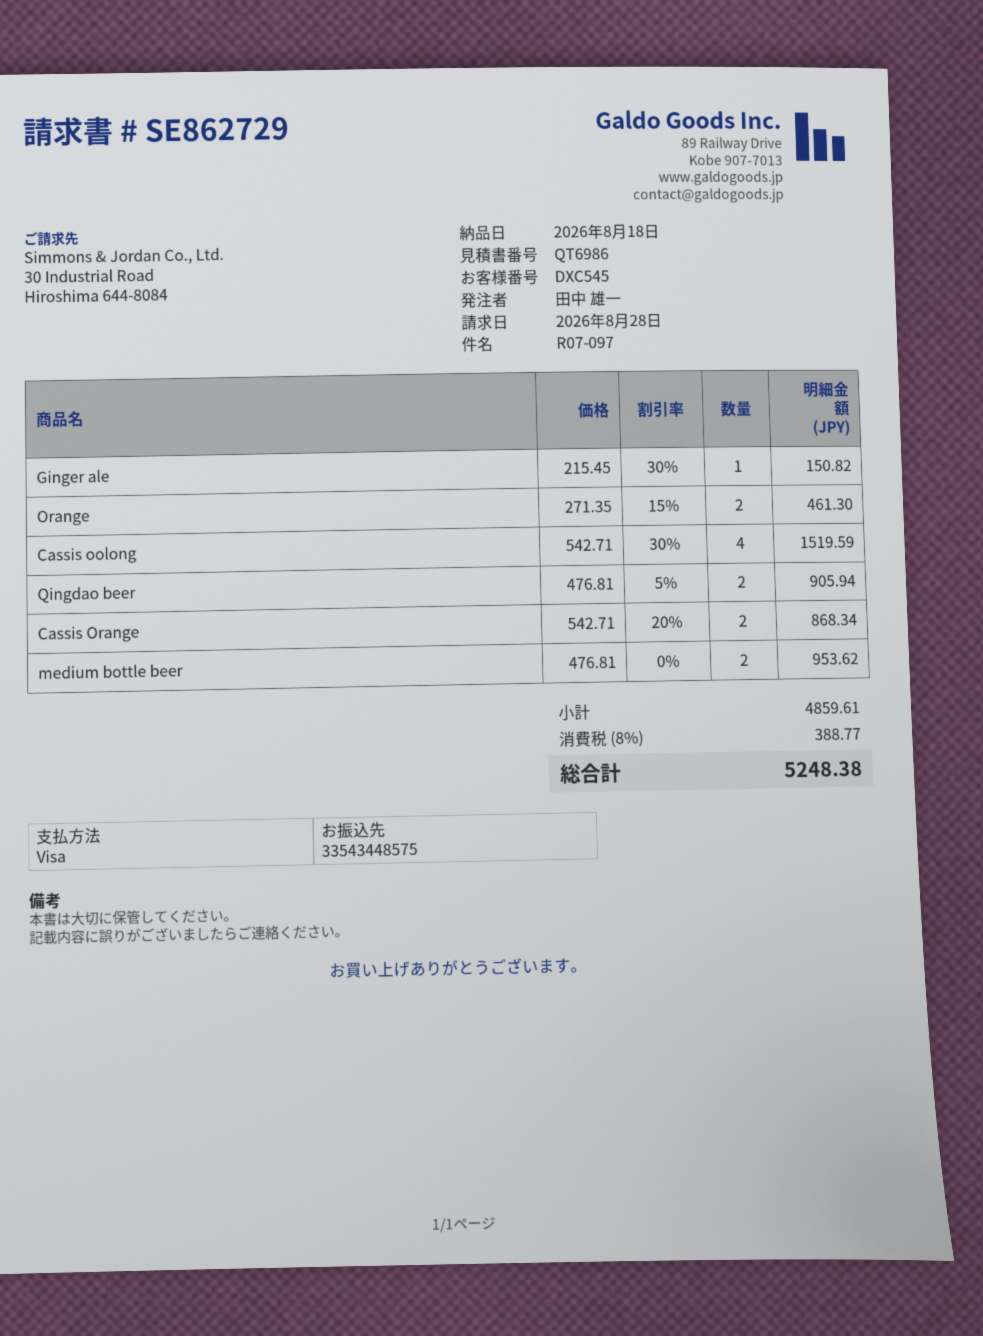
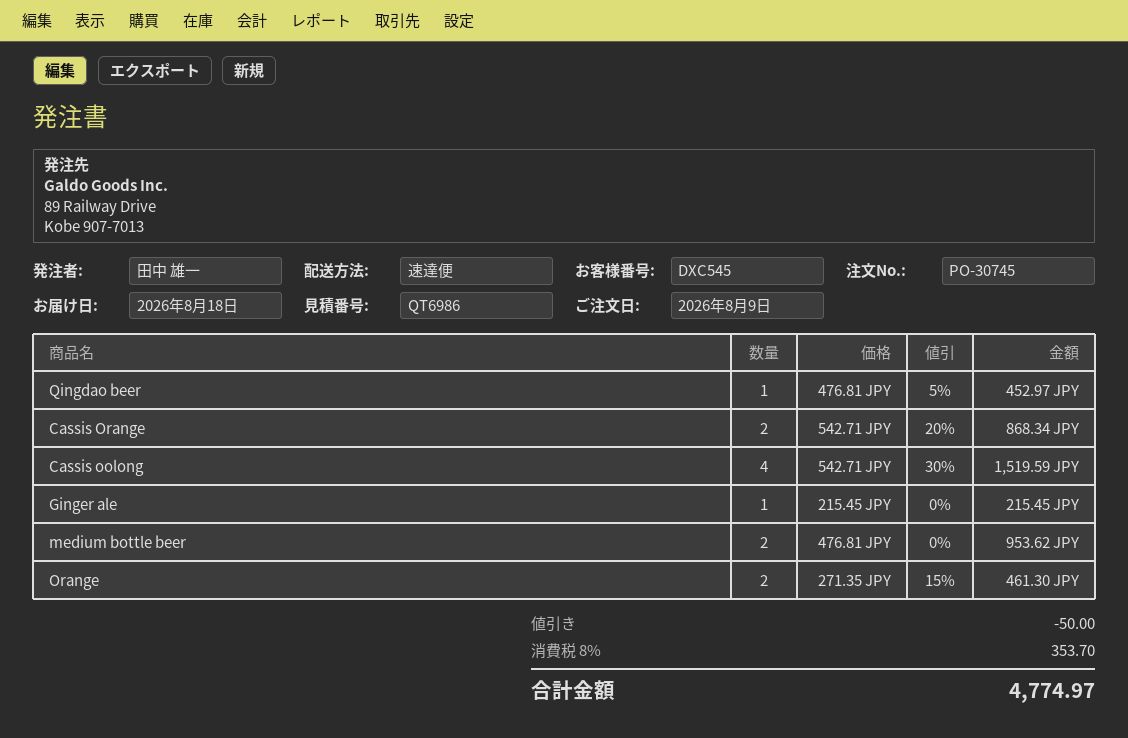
Ginger ale: 1 x 215.45 - 30% = 150.82 -> 1 x 215.45 = 215.45
Qingdao beer: 2 x 476.81 - 5% = 905.94 -> 1 x 476.81 - 5% = 452.97
discount: none -> 50.00
tax: 8% = 388.77 -> 8% = 353.70
total: 5248.38 -> 4774.97

